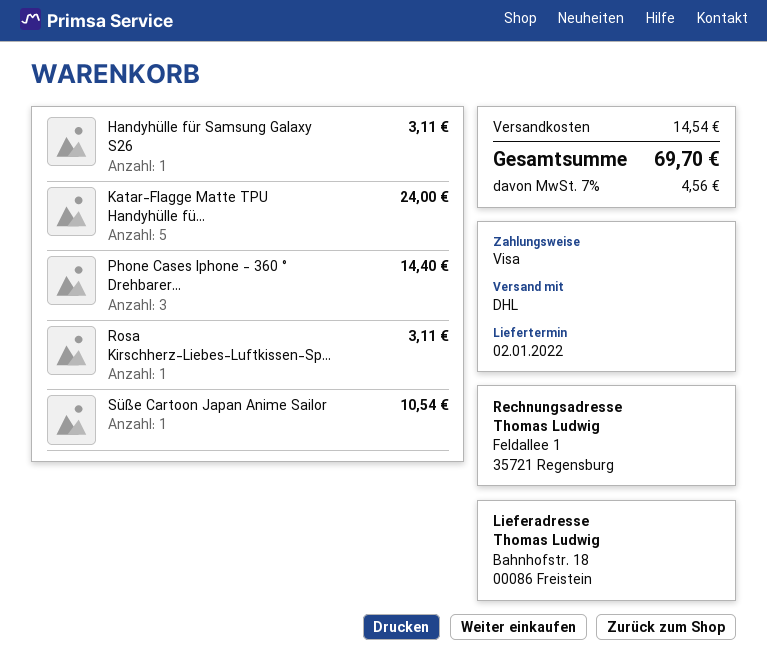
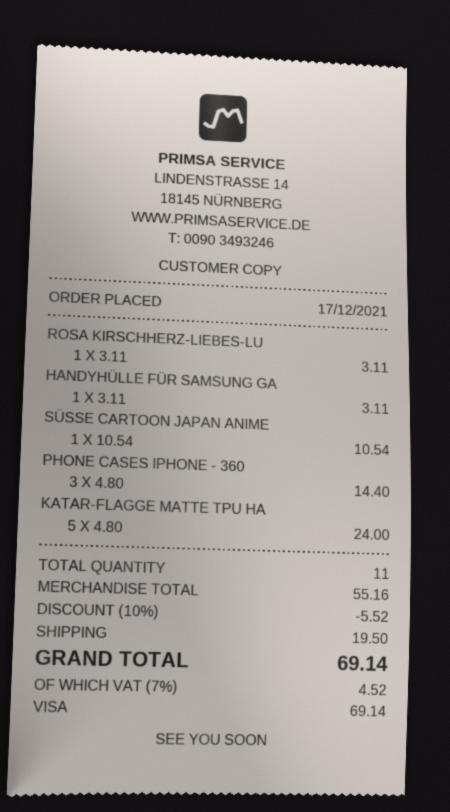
discount: none -> 10% = 5.52
shipping: 14.54 -> 19.50
tax: 7% = 4.56 -> 7% = 4.52
total: 69.70 -> 69.14

